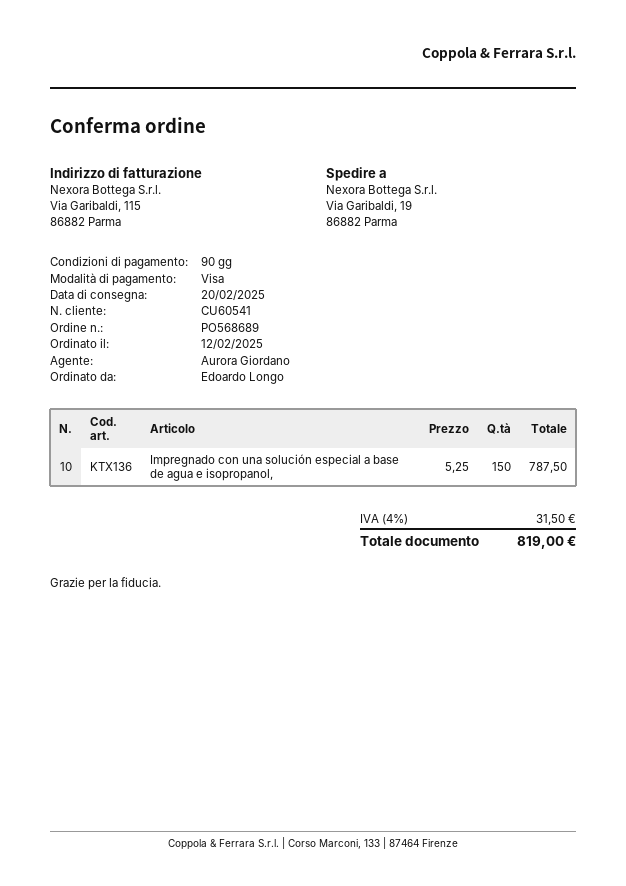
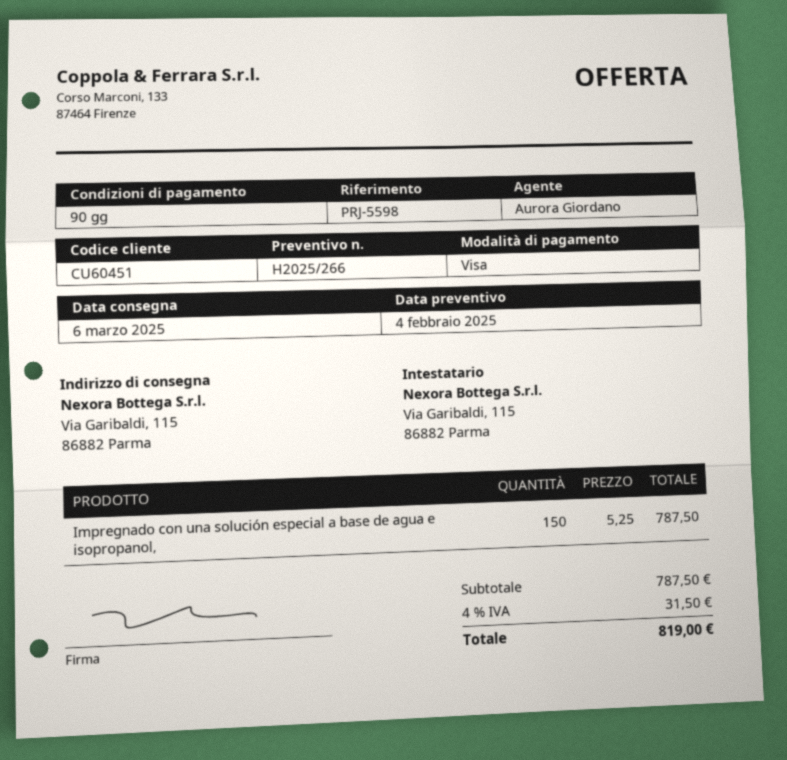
delivery date: 2025-02-20 -> 2025-03-06
customer number: CU60541 -> CU60451
ship to: Via Garibaldi, 19, 86882 Parma -> Via Garibaldi, 115, 86882 Parma

